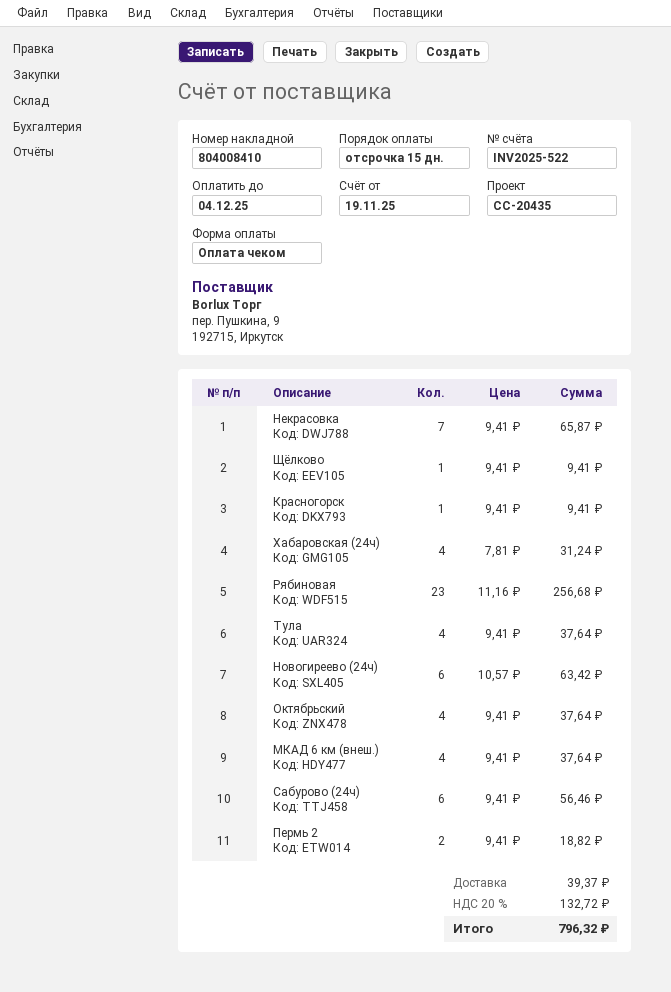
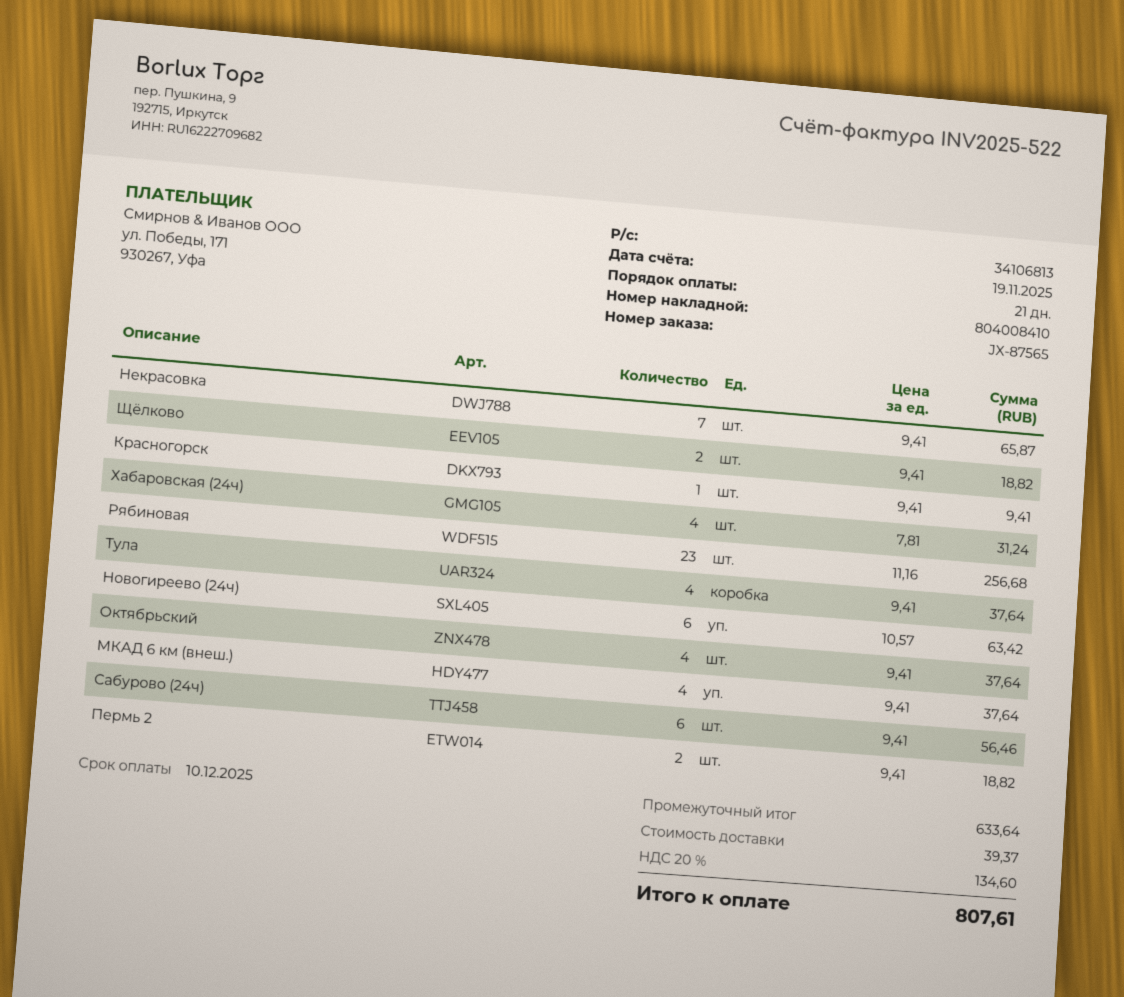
payment terms: 15 days -> 21 days
due date: 2025-12-04 -> 2025-12-10
Щёлково: 1 x 9.41 = 9.41 -> 2 x 9.41 = 18.82
tax: 20% = 132.72 -> 20% = 134.60
total: 796.32 -> 807.61

